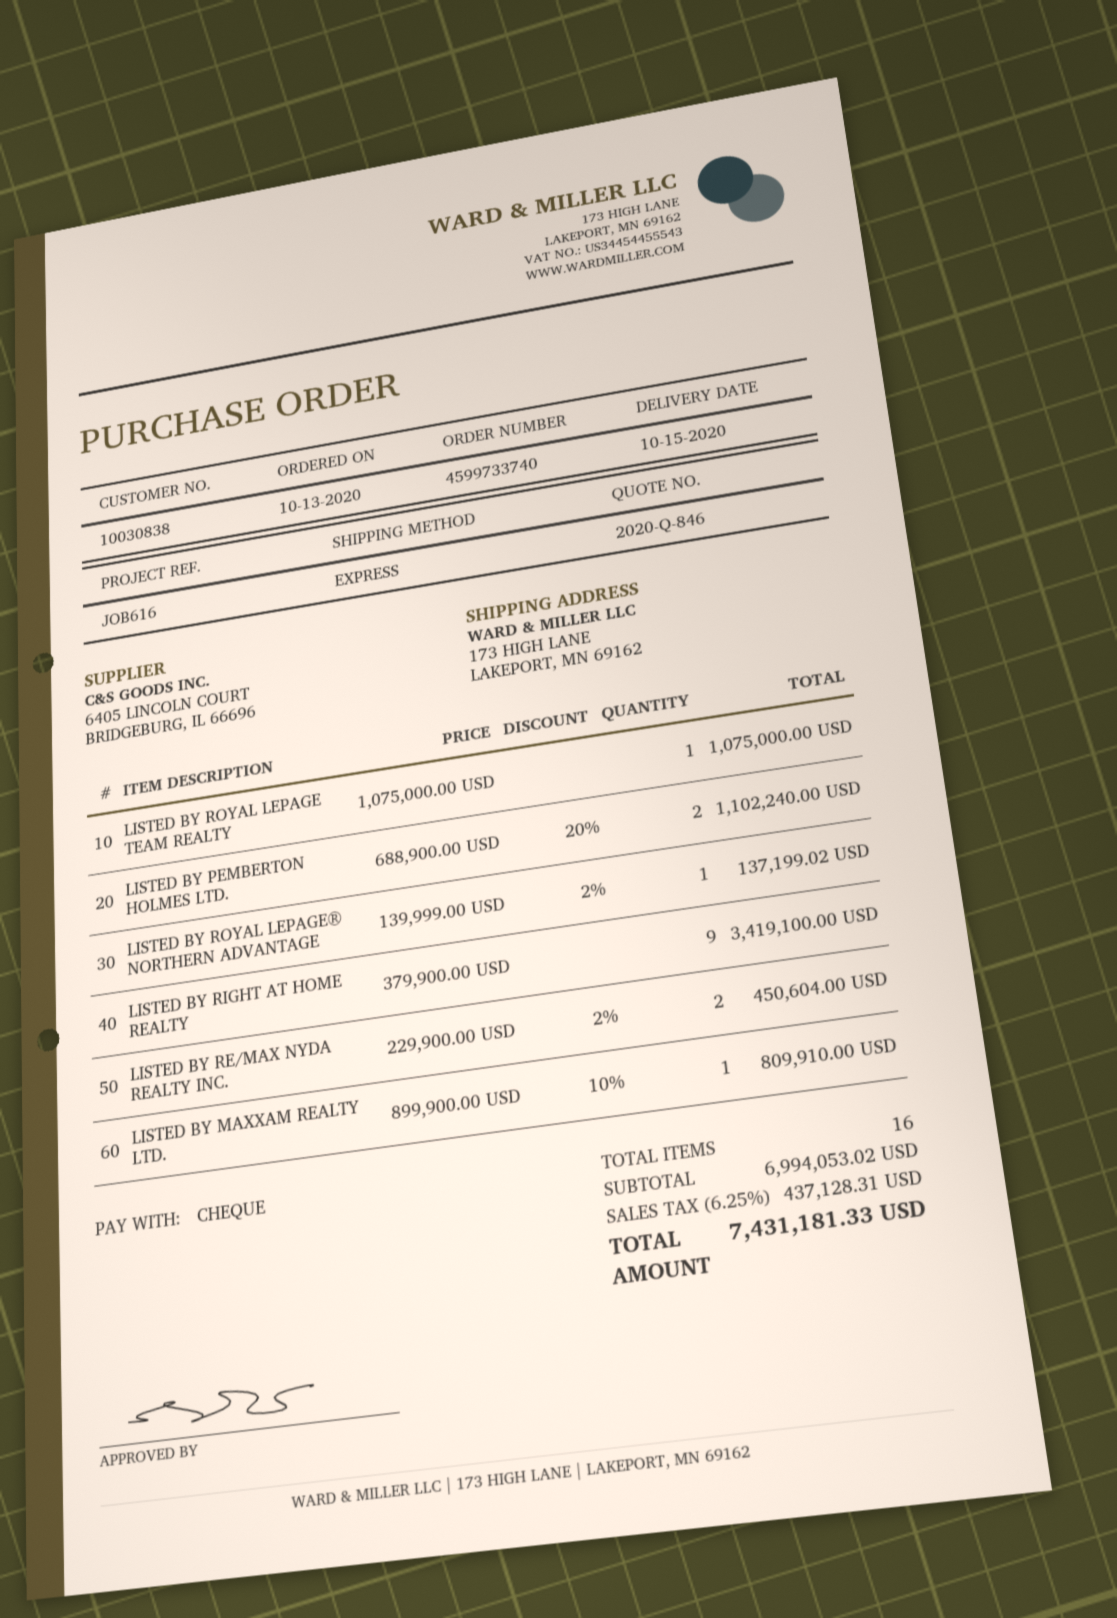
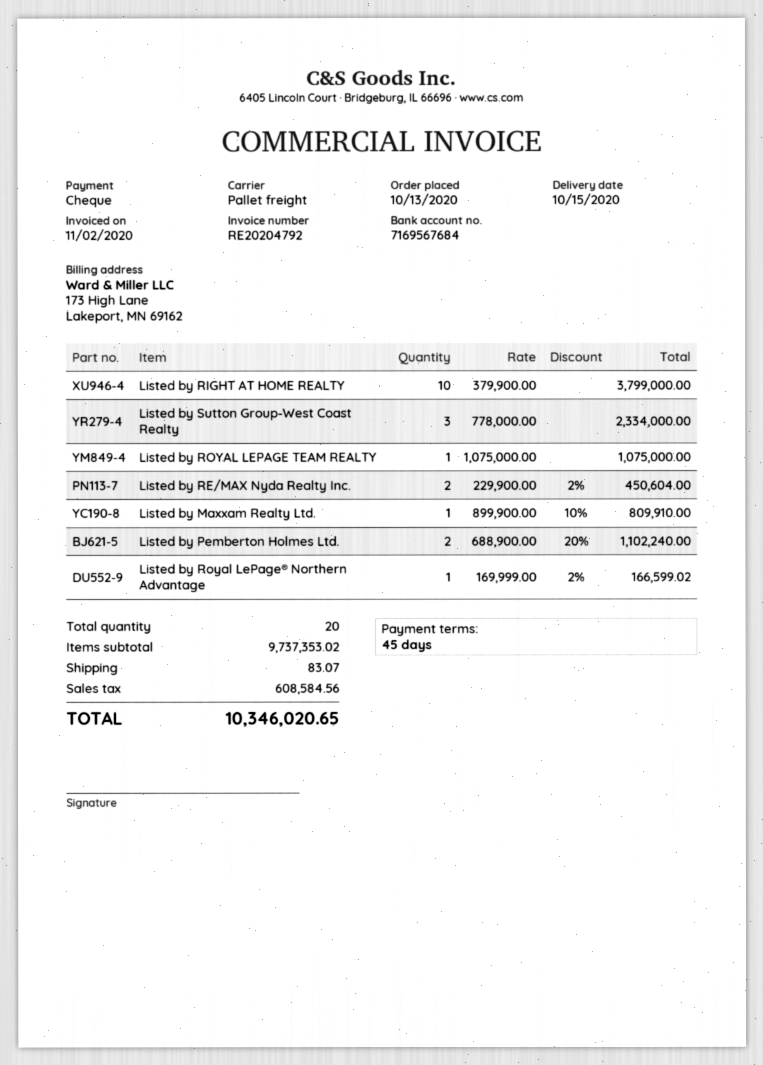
shipping method: express -> pallet freight
LISTED BY ROYAL LEPAGE® NORTHERN ADVANTAGE: 1 x 139999.00 - 2% = 137199.02 -> 1 x 169999.00 - 2% = 166599.02
LISTED BY RIGHT AT HOME REALTY: 9 x 379900.00 = 3419100.00 -> 10 x 379900.00 = 3799000.00
Listed by Sutton Group-West Coast Realty: none -> 3 x 778000.00 = 2334000.00
total quantity: 16 -> 20
subtotal: 6994053.02 -> 9737353.02
shipping: none -> 83.07
tax: 437128.31 -> 608584.56
total: 7431181.33 -> 10346020.65

